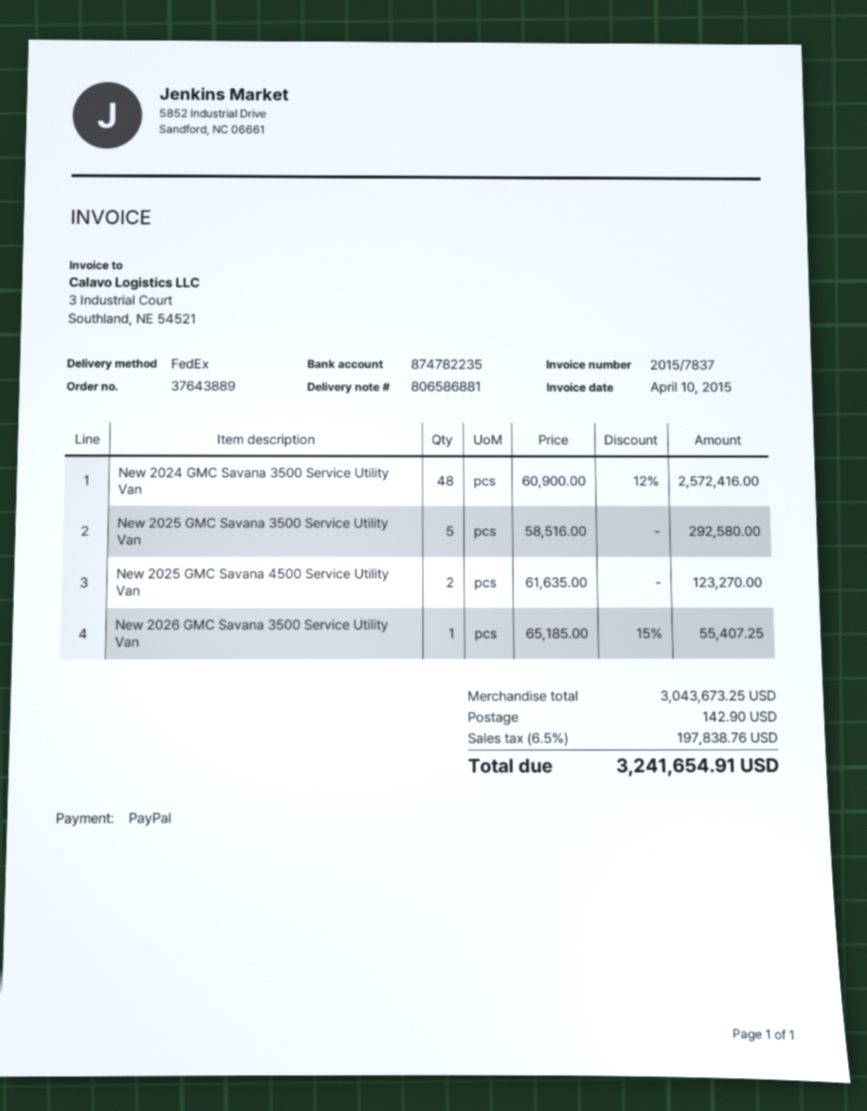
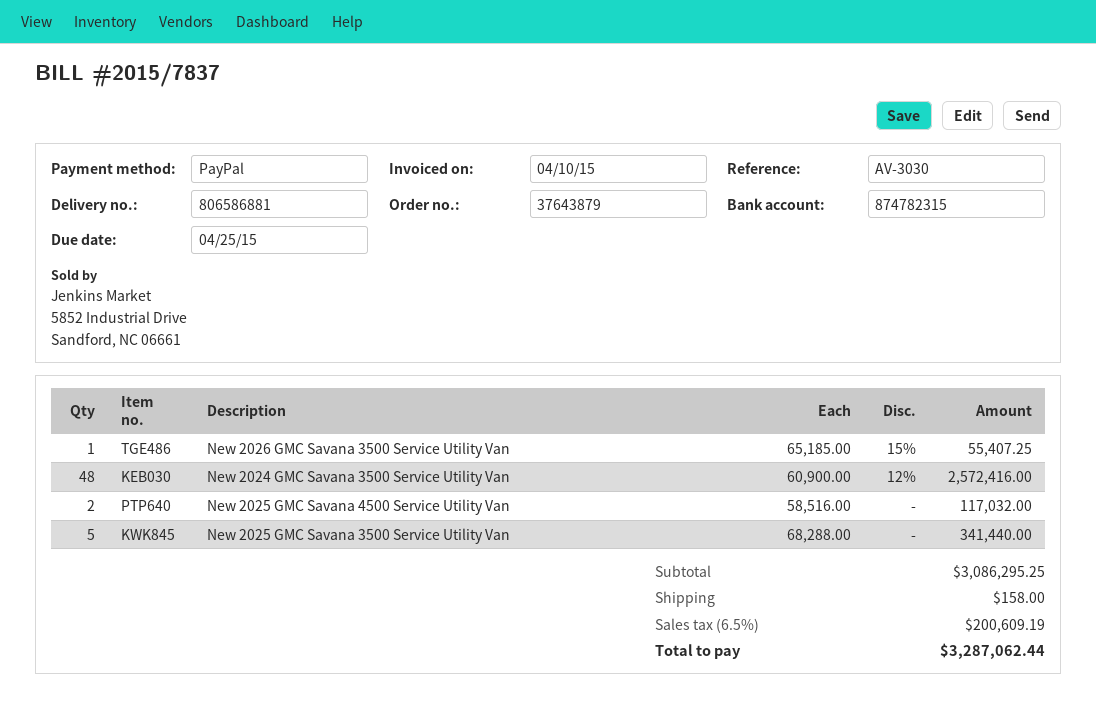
order number: 37643889 -> 37643879
bank account: 874782235 -> 874782315
New 2025 GMC Savana 3500 Service Utility Van: 5 x 58516.00 = 292580.00 -> 5 x 68288.00 = 341440.00
New 2025 GMC Savana 4500 Service Utility Van: 2 x 61635.00 = 123270.00 -> 2 x 58516.00 = 117032.00
subtotal: 3043673.25 -> 3086295.25
shipping: 142.90 -> 158.00
tax: 6.5% = 197838.76 -> 6.5% = 200609.19
total: 3241654.91 -> 3287062.44

